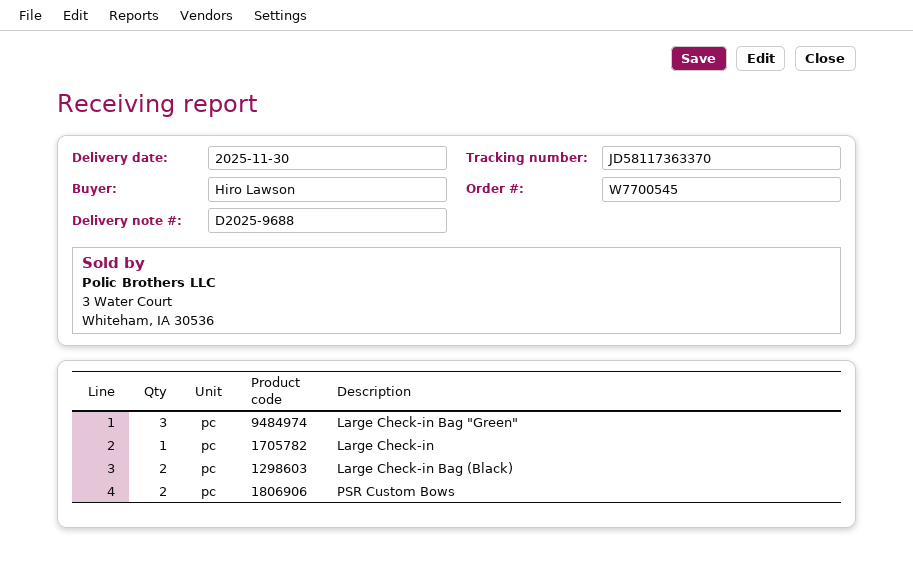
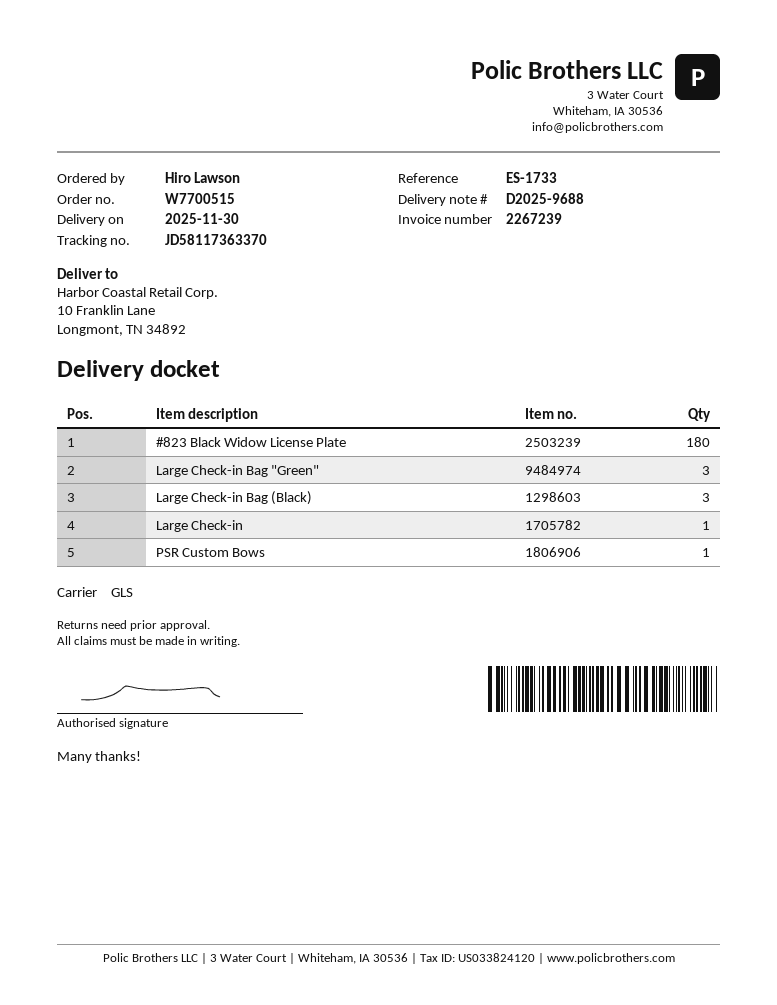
order number: W7700545 -> W7700515
Large Check-in Bag (Black): 2 -> 3
PSR Custom Bows: 2 -> 1
#823 Black Widow License Plate: none -> 180

